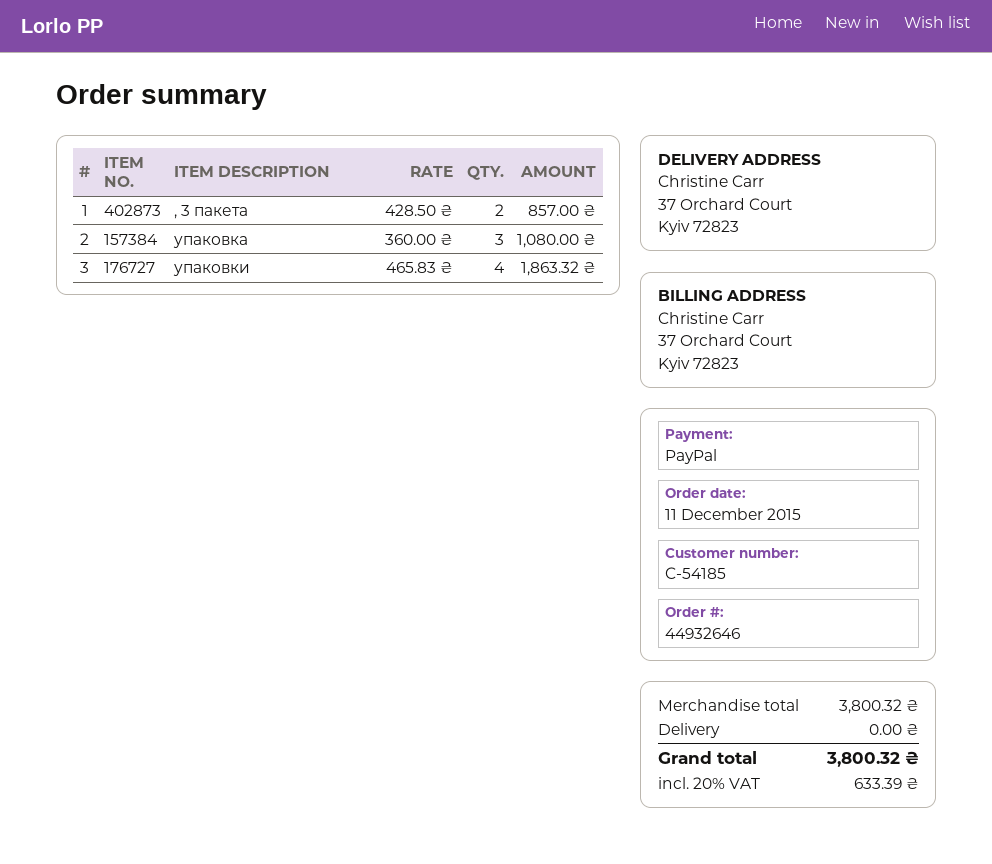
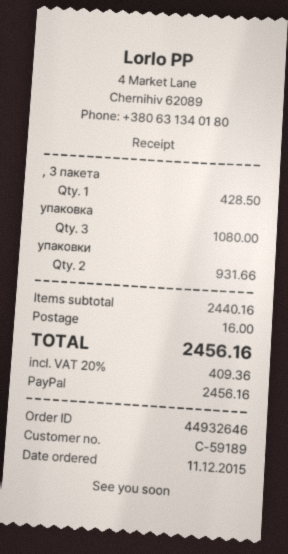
customer number: C-54185 -> C-59189
, 3 пакета: 2 for 857.00 -> 1 for 428.50
упаковки: 4 for 1863.32 -> 2 for 931.66
subtotal: 3800.32 -> 2440.16
shipping: 0.00 -> 16.00
tax: 20% = 633.39 -> 20% = 409.36
total: 3800.32 -> 2456.16

